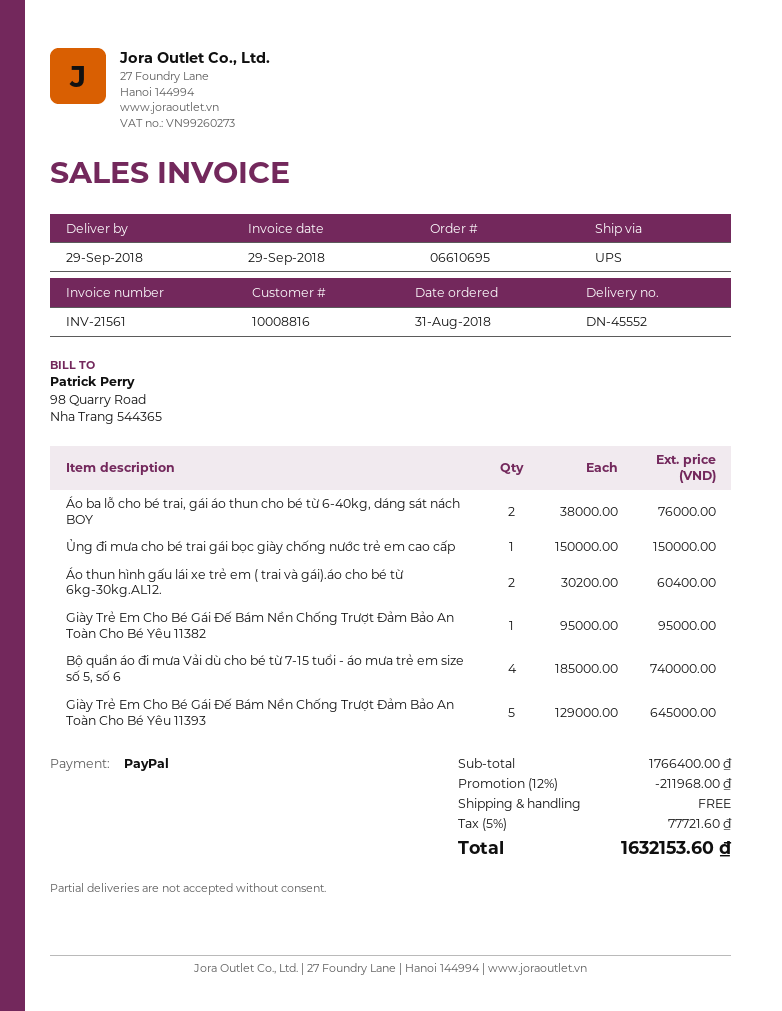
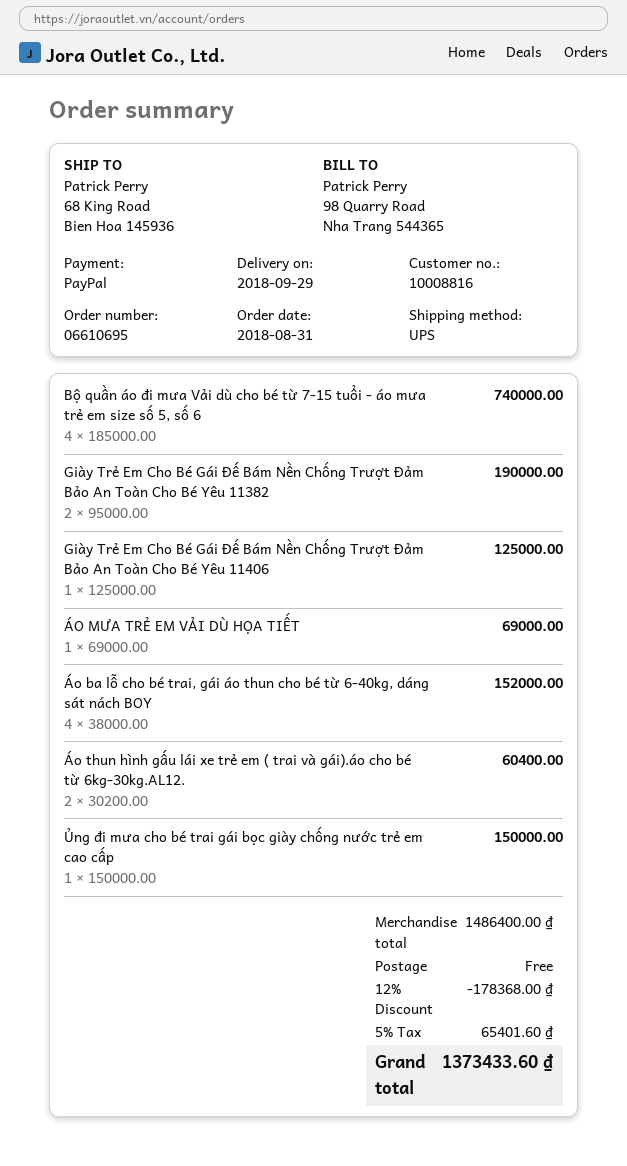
Áo ba lỗ cho bé trai, gái áo thun cho bé từ 6-40kg, dáng sát nách BOY: 2 x 38000.00 = 76000.00 -> 4 x 38000.00 = 152000.00
Giày Trẻ Em Cho Bé Gái Đế Bám Nền Chống Trượt Đảm Bảo An Toàn Cho Bé Yêu 11382: 1 x 95000.00 = 95000.00 -> 2 x 95000.00 = 190000.00
Giày Trẻ Em Cho Bé Gái Đế Bám Nền Chống Trượt Đảm Bảo An Toàn Cho Bé Yêu 11393: 5 x 129000.00 = 645000.00 -> none
Giày Trẻ Em Cho Bé Gái Đế Bám Nền Chống Trượt Đảm Bảo An Toàn Cho Bé Yêu 11406: none -> 1 x 125000.00 = 125000.00
ÁO MƯA TRẺ EM VẢI DÙ HỌA TIẾT: none -> 1 x 69000.00 = 69000.00
subtotal: 1766400.00 -> 1486400.00
discount: 12% = 211968.00 -> 12% = 178368.00
tax: 5% = 77721.60 -> 5% = 65401.60
total: 1632153.60 -> 1373433.60

